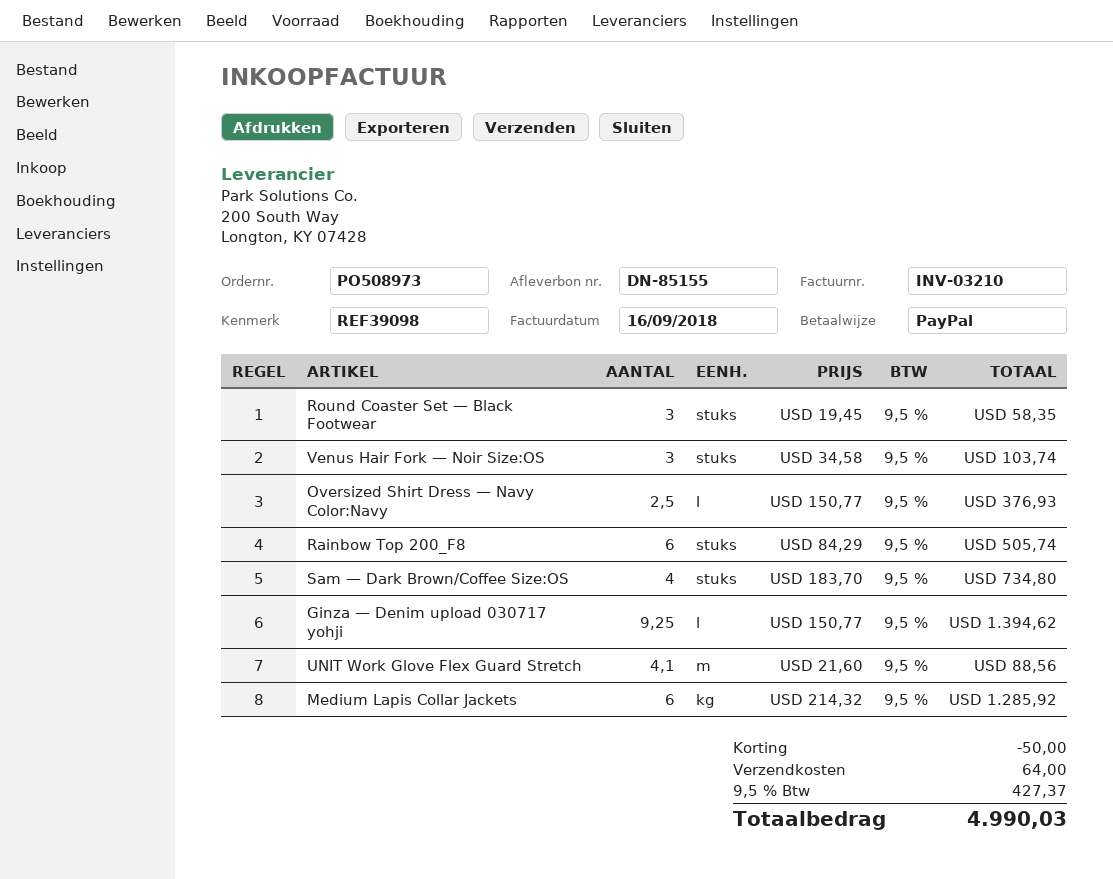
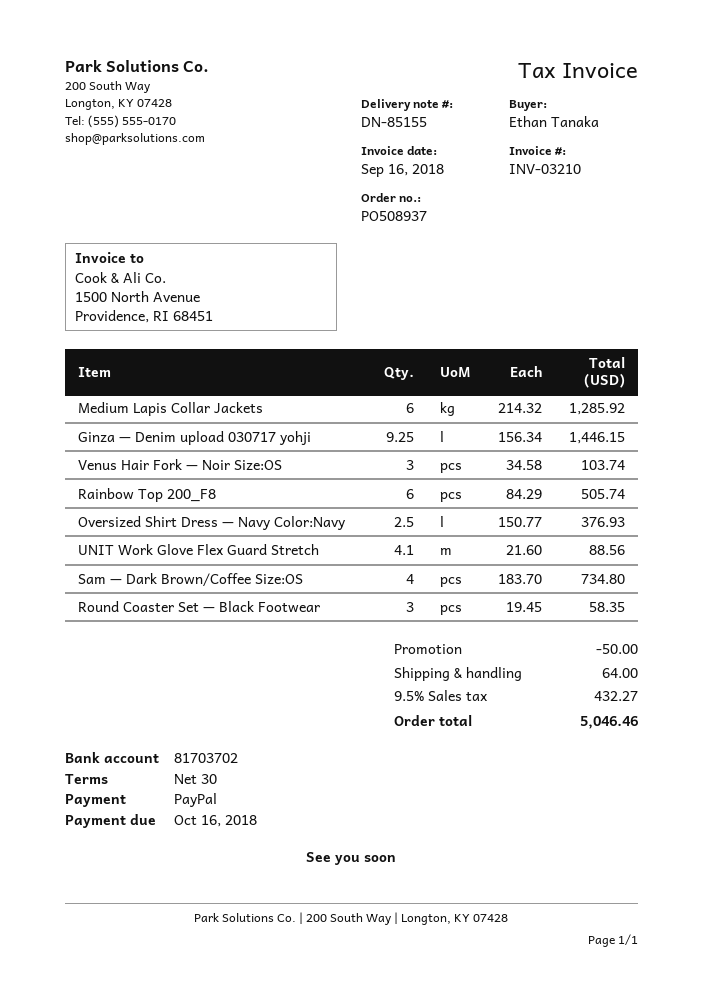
order number: PO508973 -> PO508937
Ginza — Denim upload 030717 yohji: 9.25 x 150.77 = 1394.62 -> 9.25 x 156.34 = 1446.15
tax: 9.5% = 427.37 -> 9.5% = 432.27
total: 4990.03 -> 5046.46

